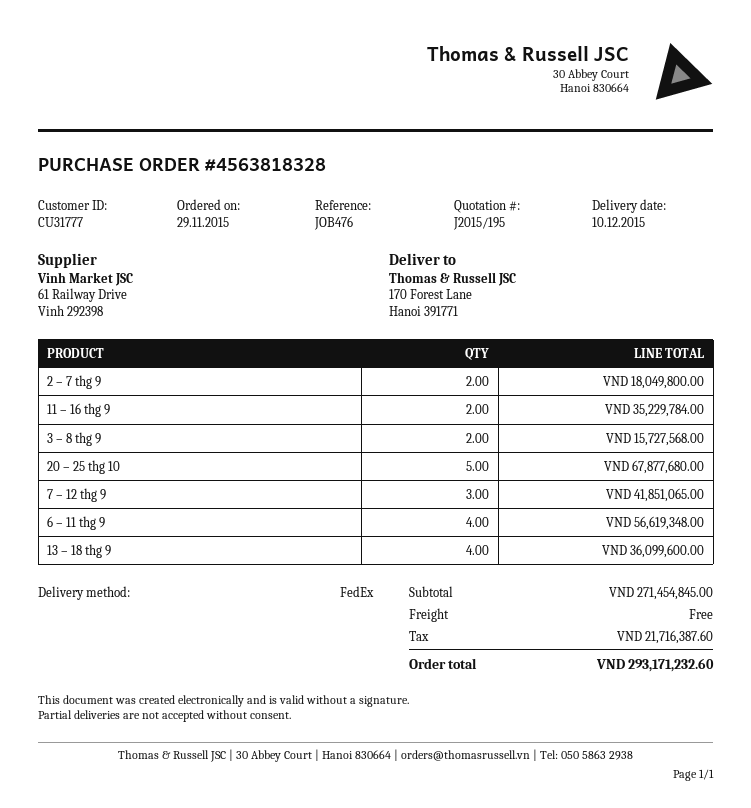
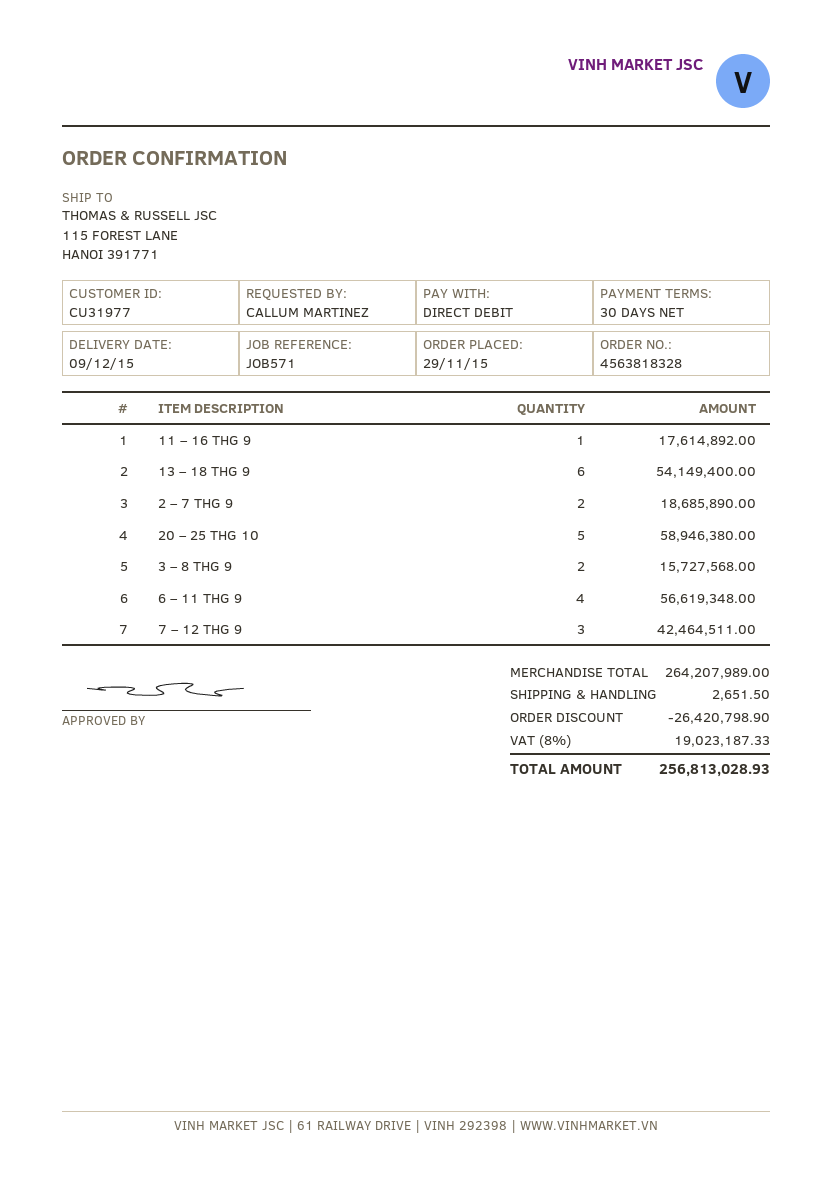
delivery date: 2015-12-10 -> 2015-12-09
customer number: CU31777 -> CU31977
reference: JOB476 -> JOB571
ship to: 170 Forest Lane, Hanoi 391771 -> 115 FOREST LANE, HANOI 391771
2 – 7 thg 9: 2 for 18049800.00 -> 2 for 18685890.00
11 – 16 thg 9: 2 for 35229784.00 -> 1 for 17614892.00
20 – 25 thg 10: 5 for 67877680.00 -> 5 for 58946380.00
7 – 12 thg 9: 3 for 41851065.00 -> 3 for 42464511.00
13 – 18 thg 9: 4 for 36099600.00 -> 6 for 54149400.00
subtotal: 271454845.00 -> 264207989.00
discount: none -> 26420798.90
shipping: 0.00 -> 2651.50
tax: 21716387.60 -> 19023187.33
total: 293171232.60 -> 256813028.93

